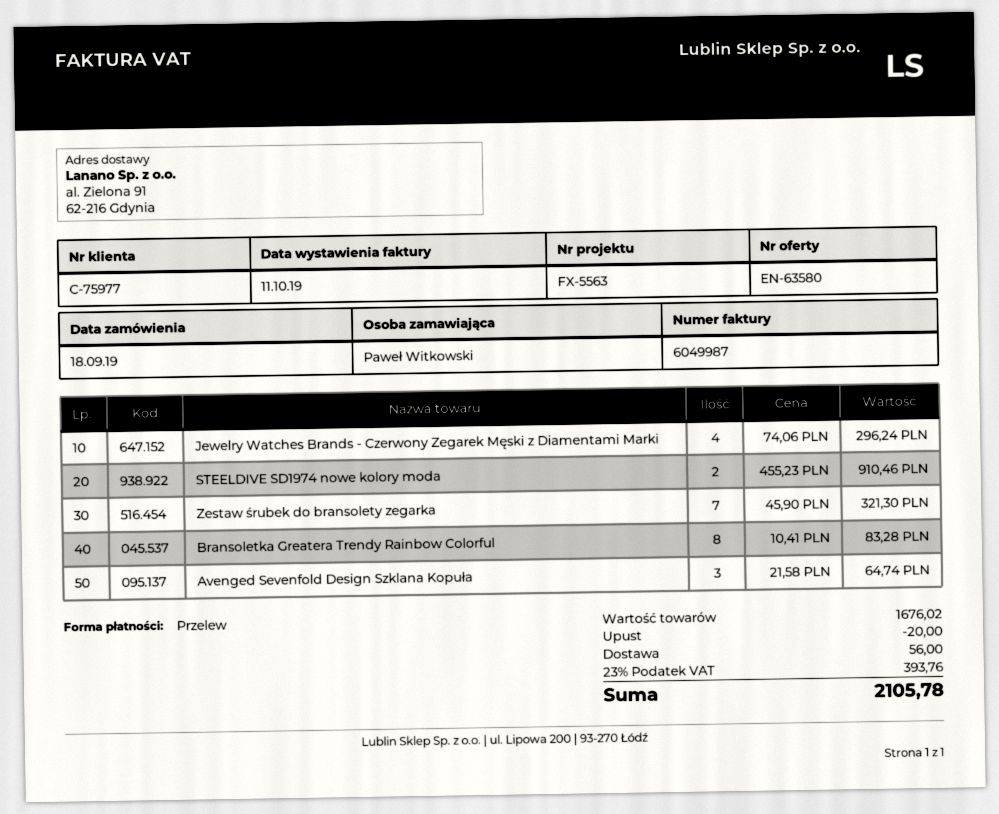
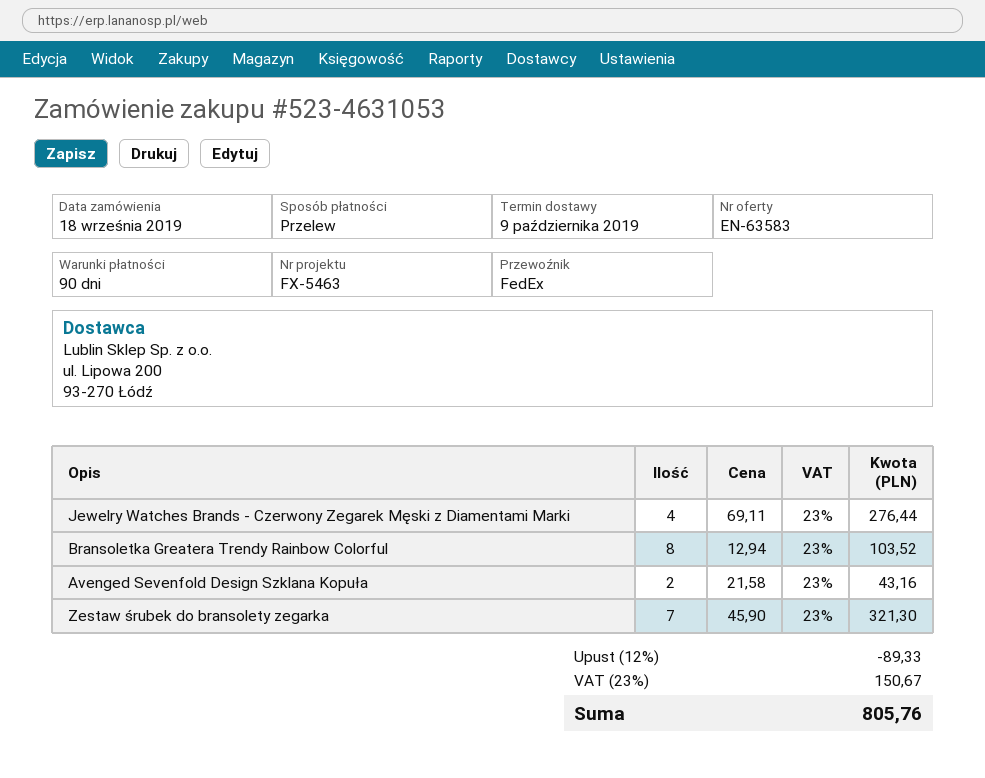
quote number: EN-63580 -> EN-63583
reference: FX-5563 -> FX-5463
Jewelry Watches Brands - Czerwony Zegarek Męski z Diamentami Marki: 4 x 74.06 = 296.24 -> 4 x 69.11 = 276.44
STEELDIVE SD1974 nowe kolory moda: 2 x 455.23 = 910.46 -> none
Bransoletka Greatera Trendy Rainbow Colorful: 8 x 10.41 = 83.28 -> 8 x 12.94 = 103.52
Avenged Sevenfold Design Szklana Kopuła: 3 x 21.58 = 64.74 -> 2 x 21.58 = 43.16
discount: 20.00 -> 89.33
shipping: 56.00 -> none
tax: 23% = 393.76 -> 23% = 150.67
total: 2105.78 -> 805.76

